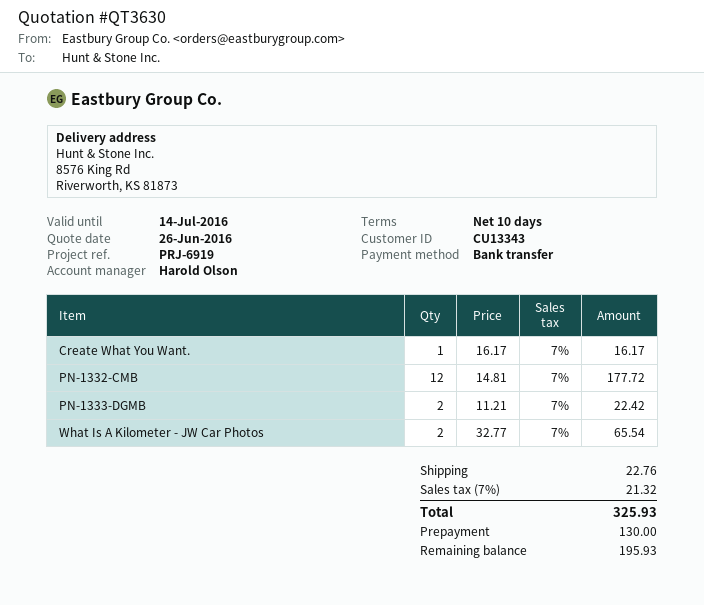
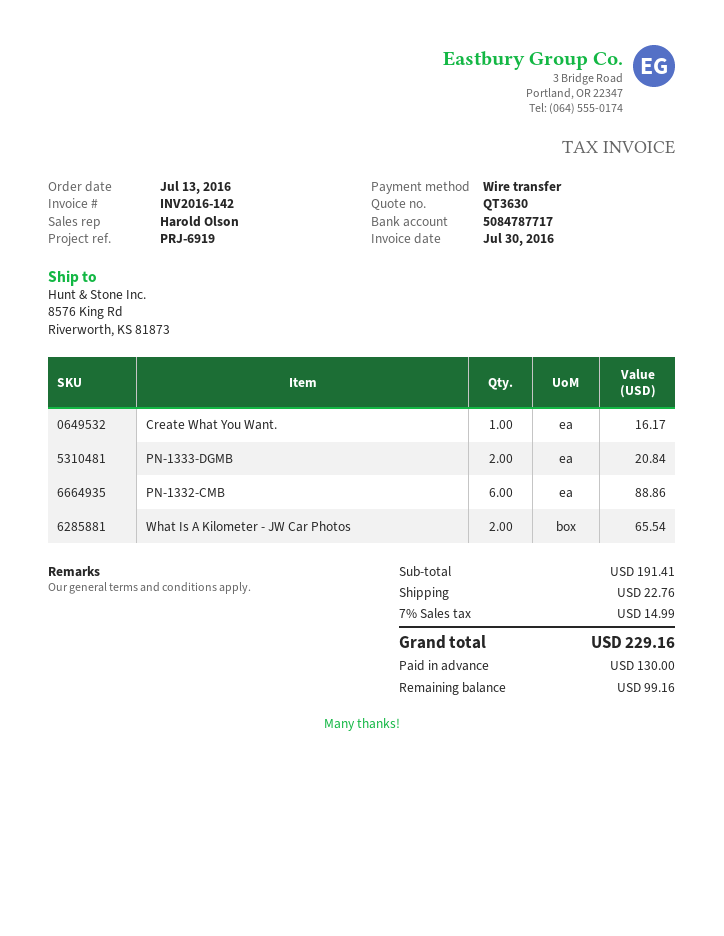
PN-1332-CMB: 12 for 177.72 -> 6 for 88.86
PN-1333-DGMB: 2 for 22.42 -> 2 for 20.84
tax: 7% = 21.32 -> 7% = 14.99
total: 325.93 -> 229.16
balance: 195.93 -> 99.16

